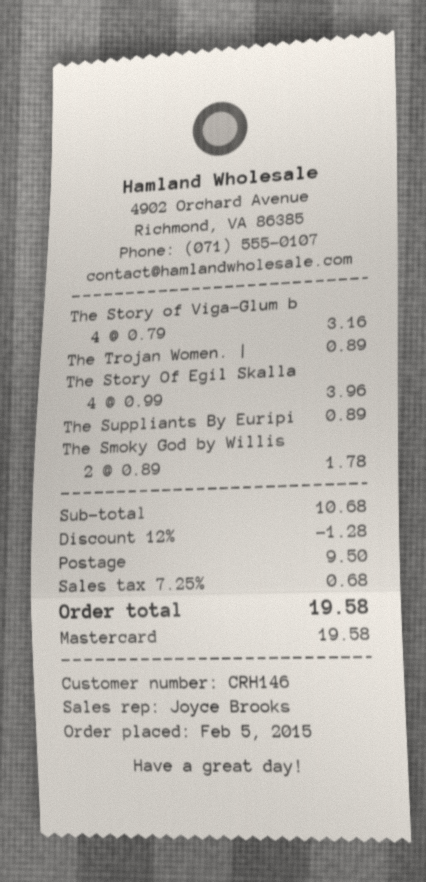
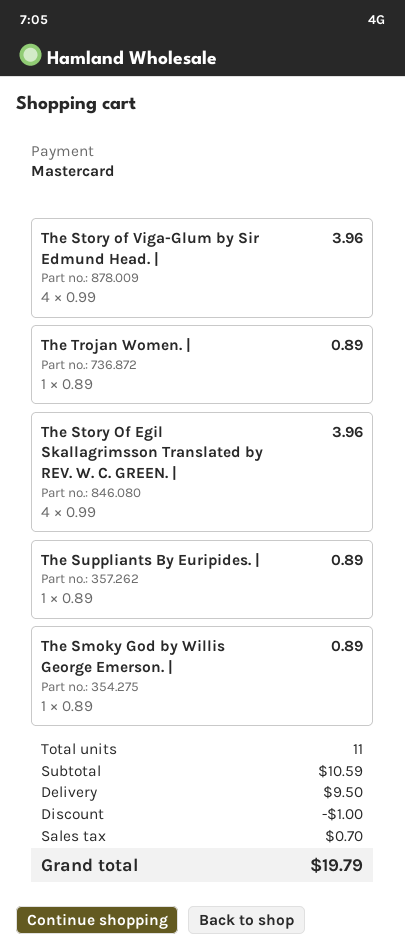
The Story of Viga-Glum b: 4 x 0.79 = 3.16 -> 4 x 0.99 = 3.96
The Smoky God by Willis: 2 x 0.89 = 1.78 -> 1 x 0.89 = 0.89
subtotal: 10.68 -> 10.59
discount: 1.28 -> 1.00
tax: 0.68 -> 0.70
total: 19.58 -> 19.79

